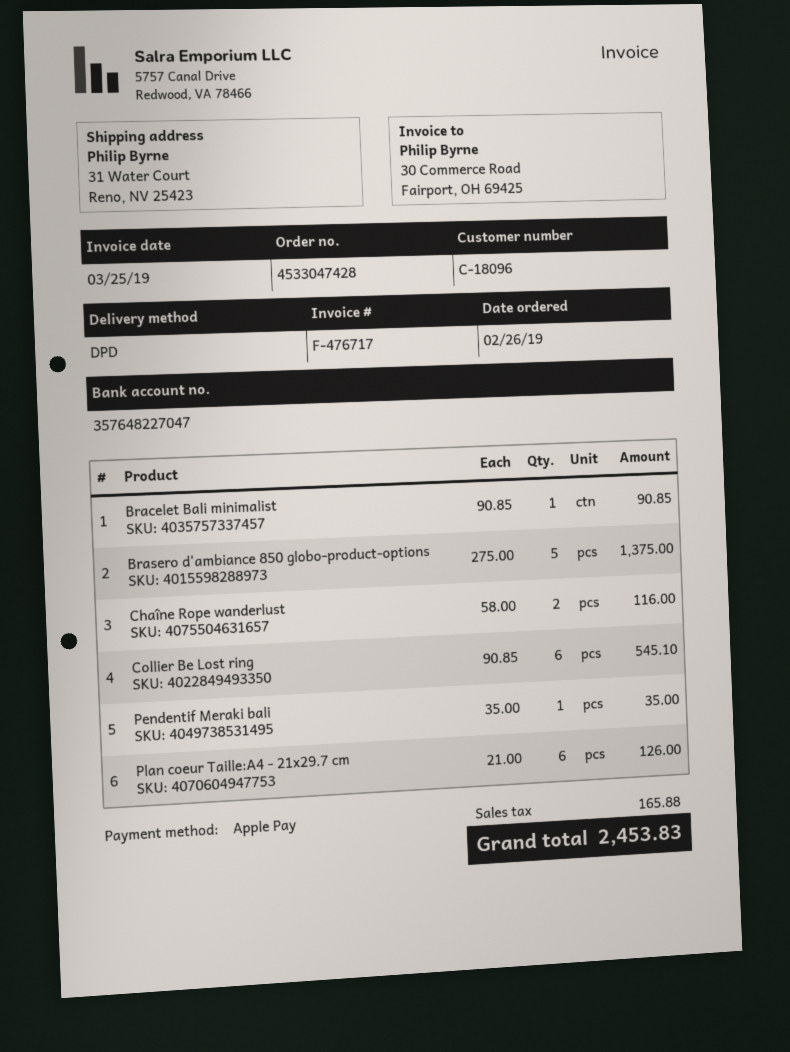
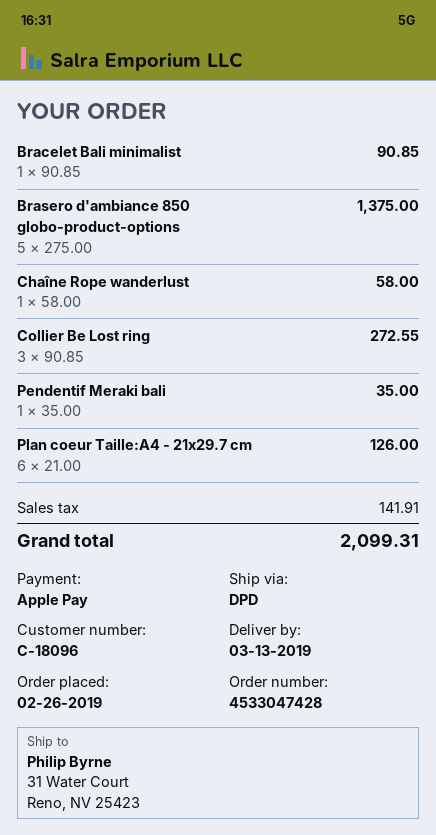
Chaîne Rope wanderlust: 2 x 58.00 = 116.00 -> 1 x 58.00 = 58.00
Collier Be Lost ring: 6 x 90.85 = 545.10 -> 3 x 90.85 = 272.55
tax: 165.88 -> 141.91
total: 2453.83 -> 2099.31

